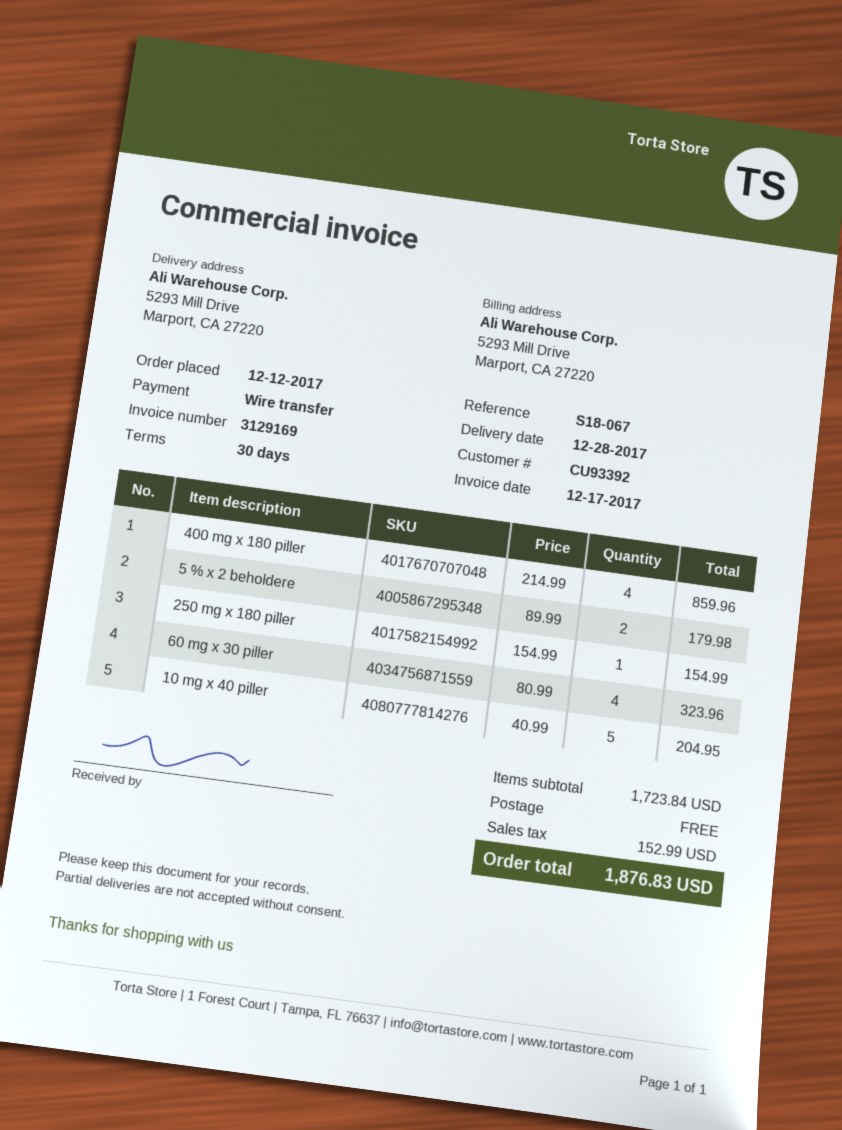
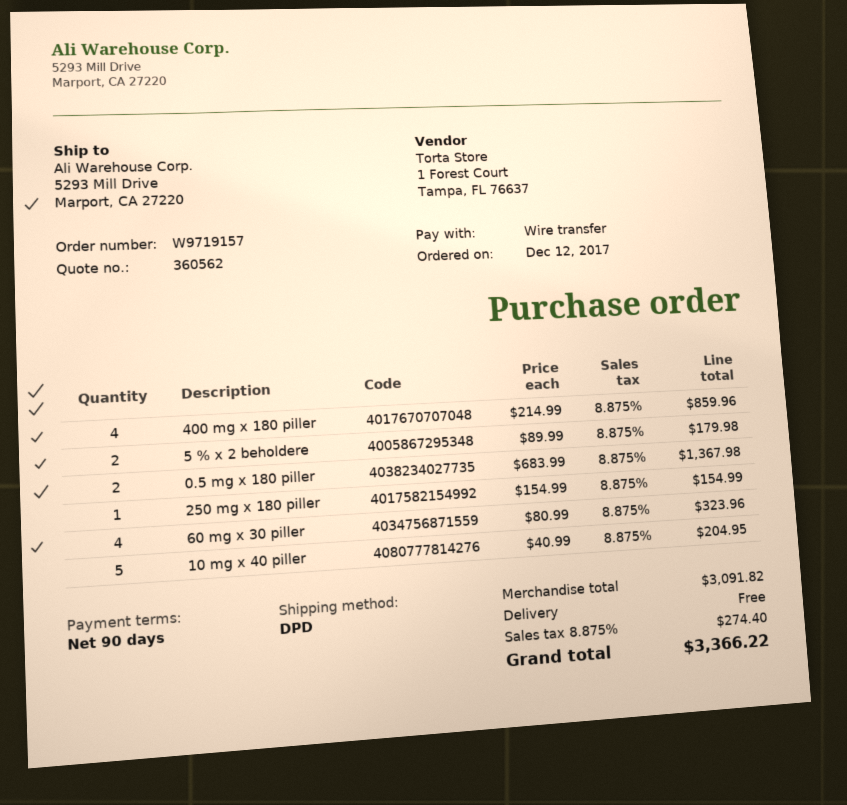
payment terms: 30 days -> 90 days
0.5 mg x 180 piller: none -> 2 x 683.99 = 1367.98
subtotal: 1723.84 -> 3091.82
tax: 152.99 -> 274.40
total: 1876.83 -> 3366.22

